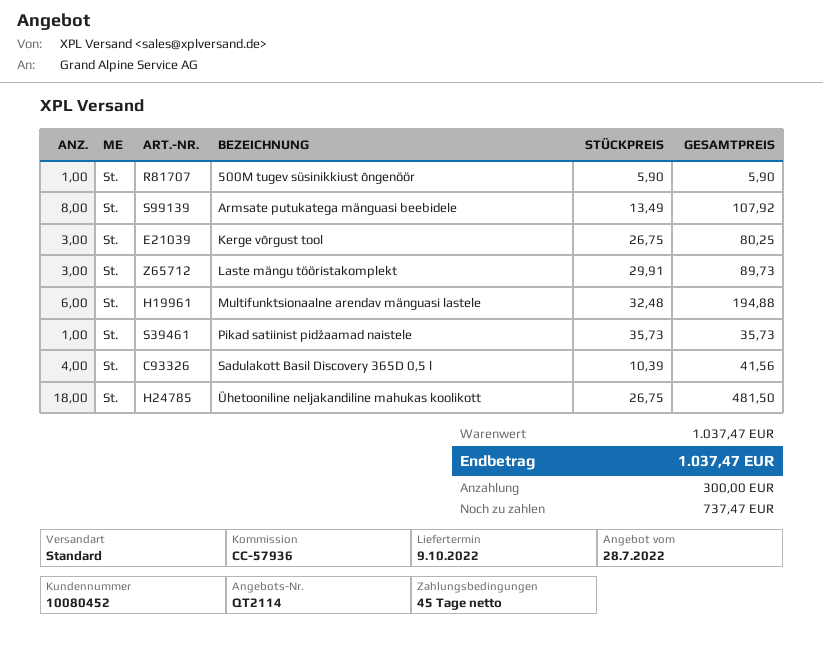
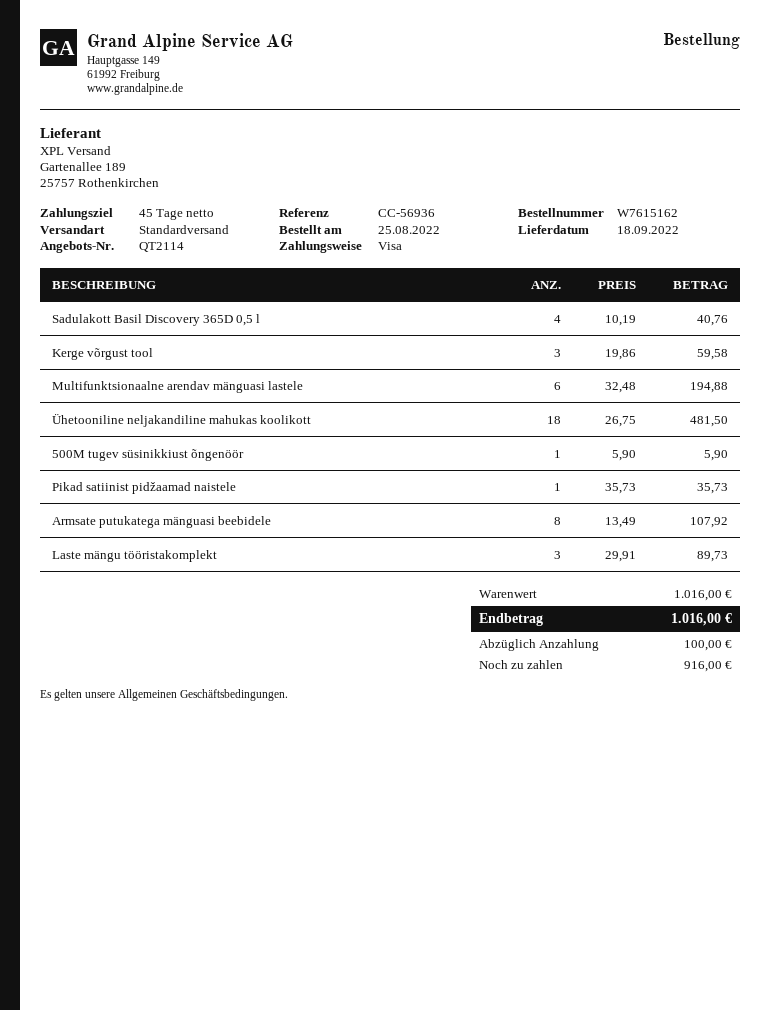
delivery date: 2022-10-09 -> 2022-09-18
reference: CC-57936 -> CC-56936
Kerge võrgust tool: 3 x 26.75 = 80.25 -> 3 x 19.86 = 59.58
Sadulakott Basil Discovery 365D 0,5 l: 4 x 10.39 = 41.56 -> 4 x 10.19 = 40.76
subtotal: 1037.47 -> 1016.00
total: 1037.47 -> 1016.00
deposit: 300.00 -> 100.00
balance: 737.47 -> 916.00

